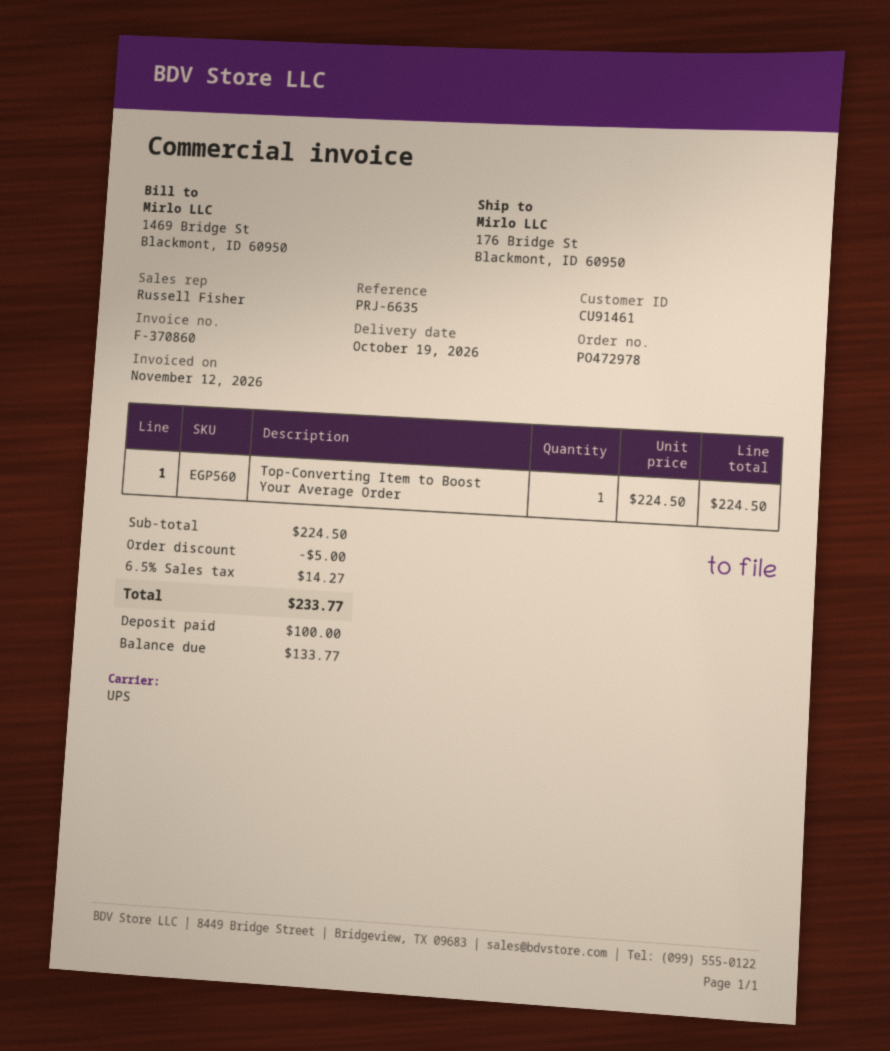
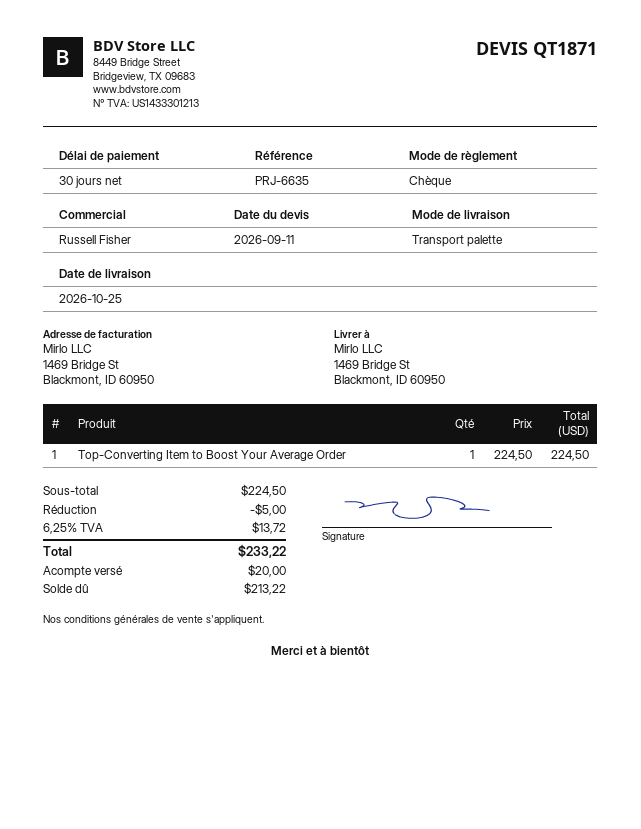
delivery date: 2026-10-19 -> 2026-10-25
shipping method: UPS -> pallet freight
ship to: 176 Bridge St, Blackmont, ID 60950 -> 1469 Bridge St, Blackmont, ID 60950
tax: 6.5% = 14.27 -> 6.25% = 13.72
total: 233.77 -> 233.22
deposit: 100.00 -> 20.00
balance: 133.77 -> 213.22

